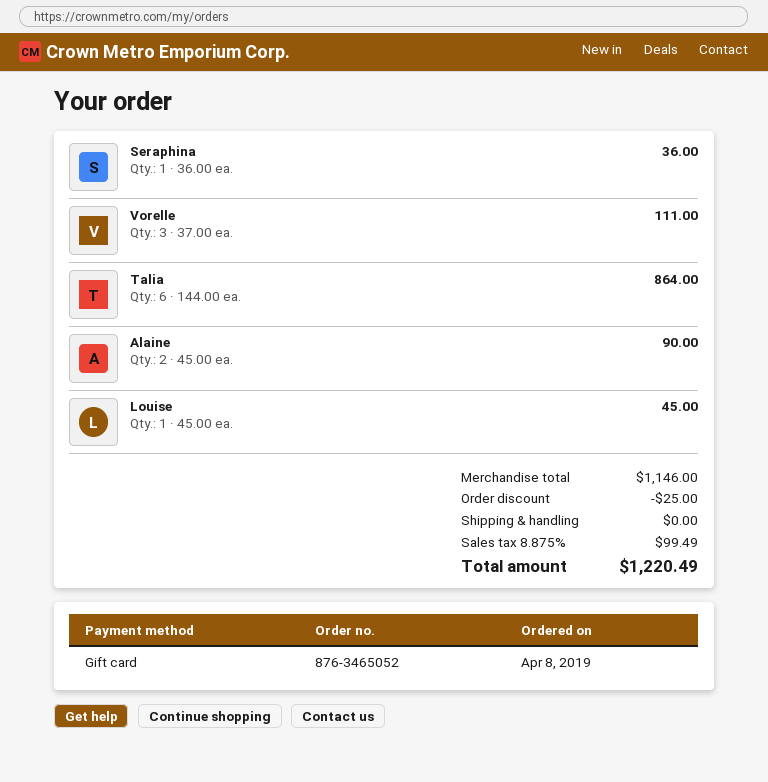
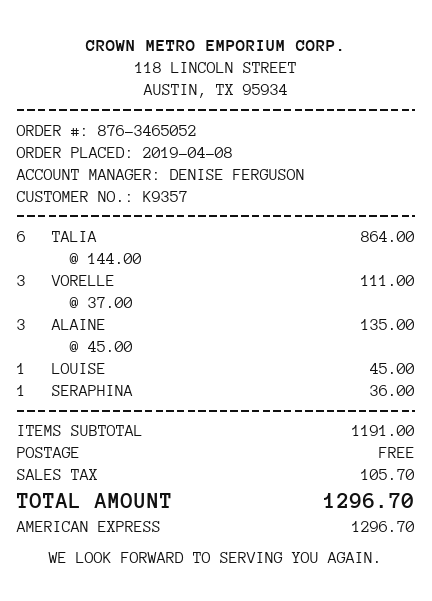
payment method: gift card -> American Express
Alaine: 2 x 45.00 = 90.00 -> 3 x 45.00 = 135.00
subtotal: 1146.00 -> 1191.00
discount: 25.00 -> none
tax: 99.49 -> 105.70
total: 1220.49 -> 1296.70

